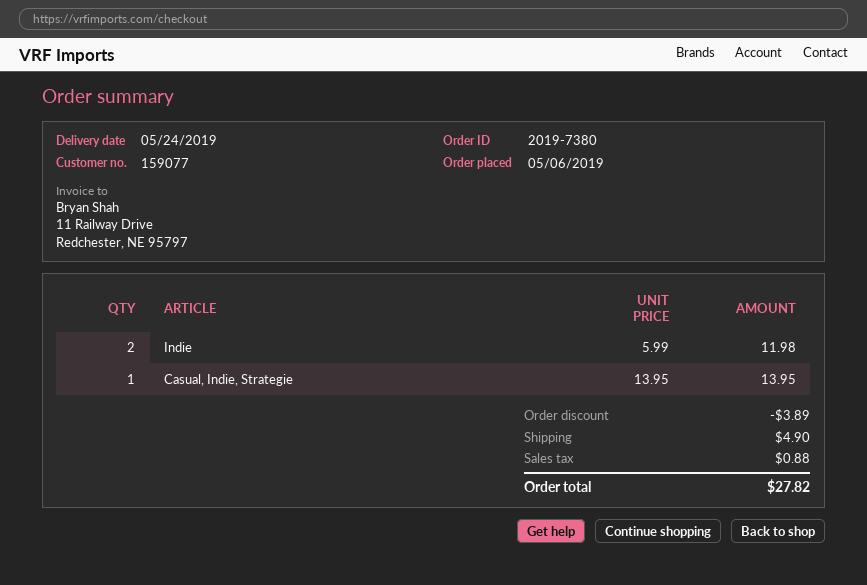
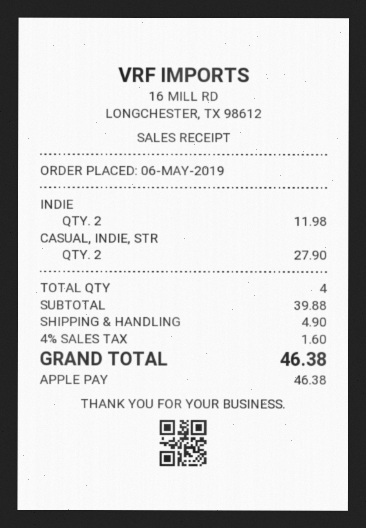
Casual, Indie, Strategie: 1 for 13.95 -> 2 for 27.90
discount: 3.89 -> none
tax: 0.88 -> 1.60
total: 27.82 -> 46.38

